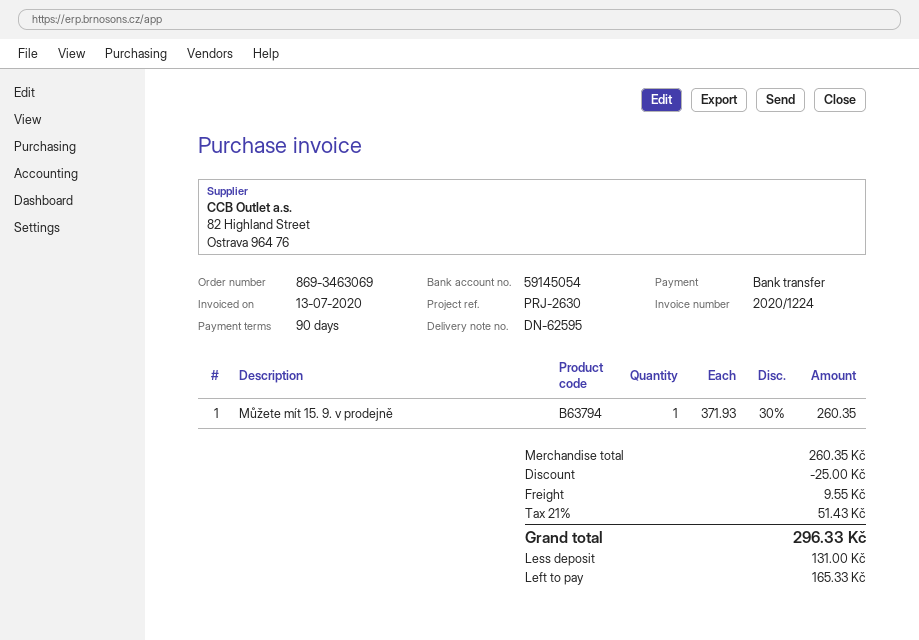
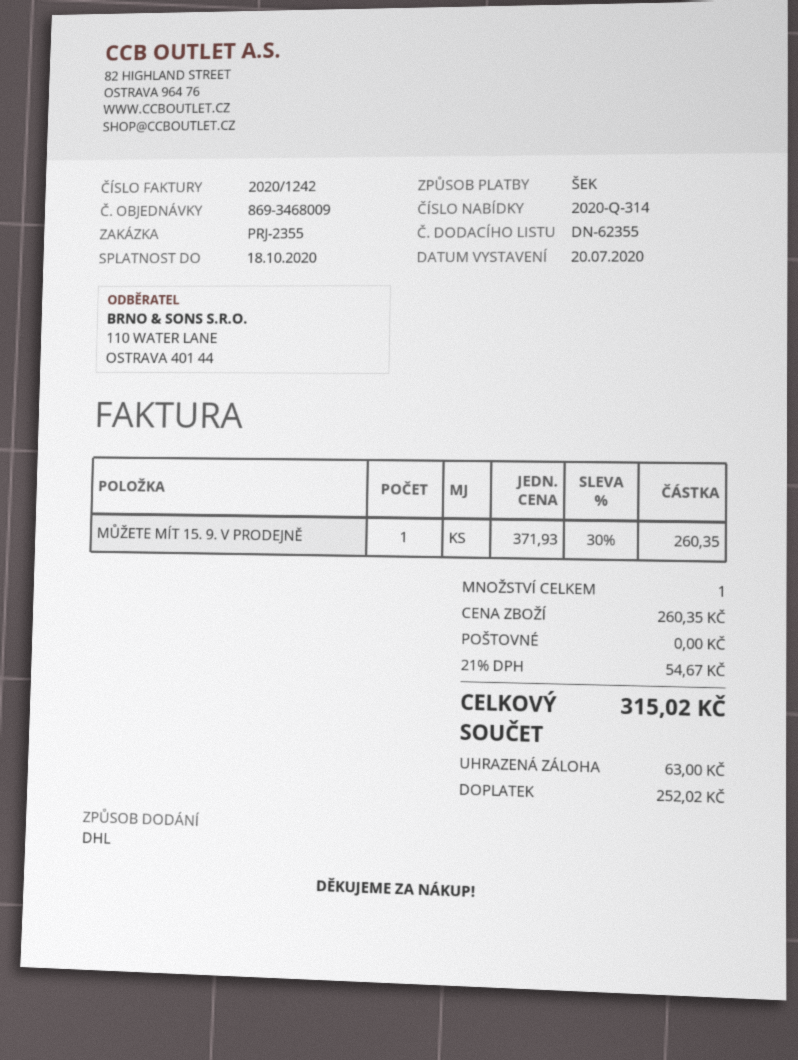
order number: 869-3463069 -> 869-3468009
delivery note number: DN-62595 -> DN-62355
invoice number: 2020/1224 -> 2020/1242
invoice date: 2020-07-13 -> 2020-07-20
reference: PRJ-2630 -> PRJ-2355
payment method: bank transfer -> cheque
discount: 25.00 -> none
shipping: 9.55 -> 0.00
tax: 21% = 51.43 -> 21% = 54.67
total: 296.33 -> 315.02
deposit: 131.00 -> 63.00
balance: 165.33 -> 252.02

